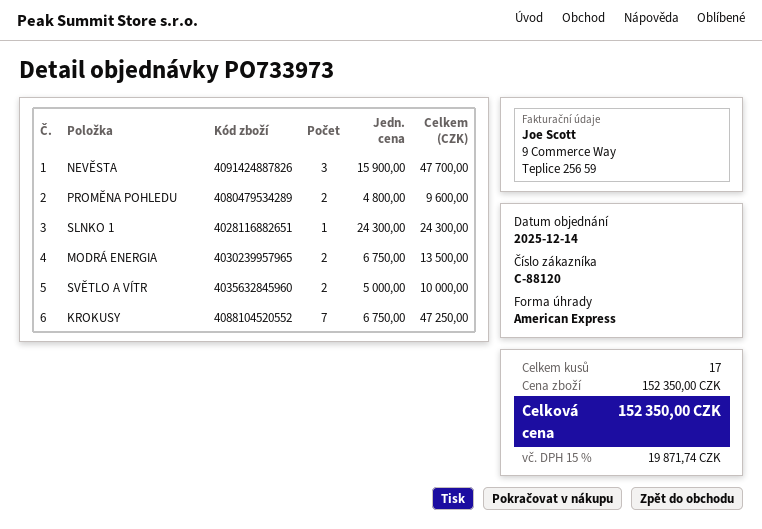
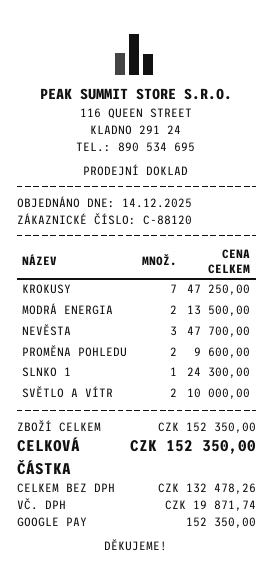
payment method: American Express -> Google Pay

